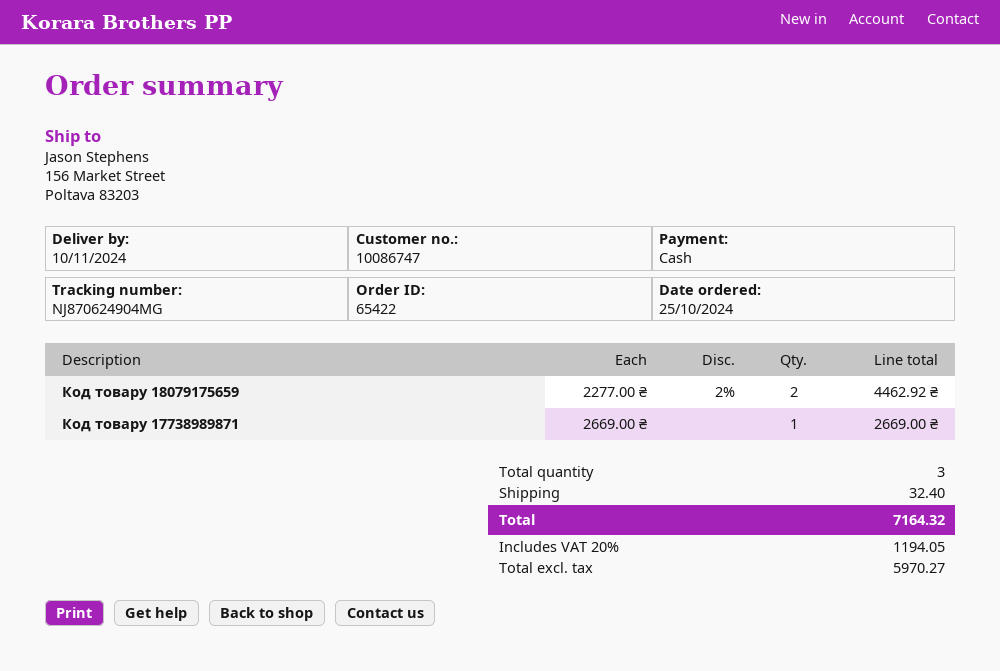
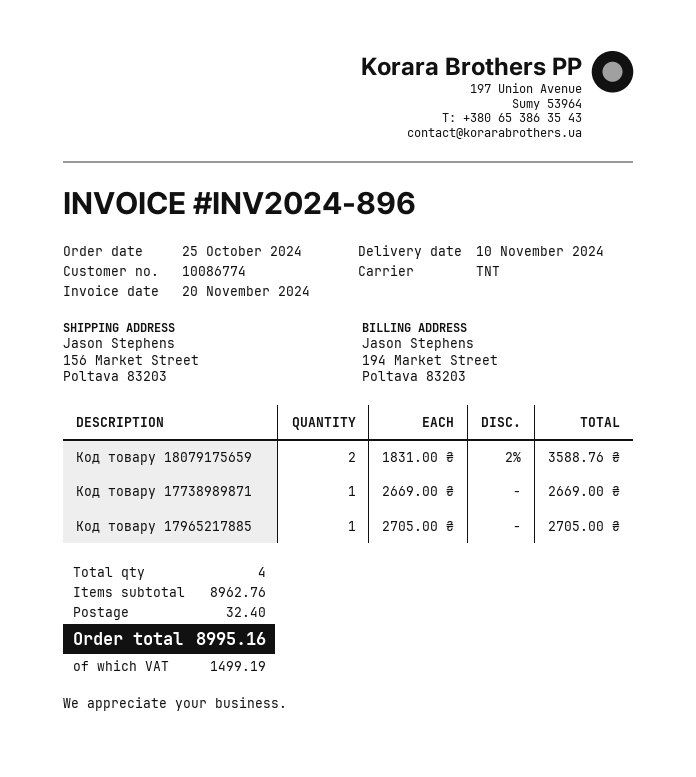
customer number: 10086747 -> 10086774
Код товару 18079175659: 2 x 2277.00 - 2% = 4462.92 -> 2 x 1831.00 - 2% = 3588.76
Код товару 17965217885: none -> 1 x 2705.00 = 2705.00
total quantity: 3 -> 4
tax: 1194.05 -> 1499.19
total: 7164.32 -> 8995.16

